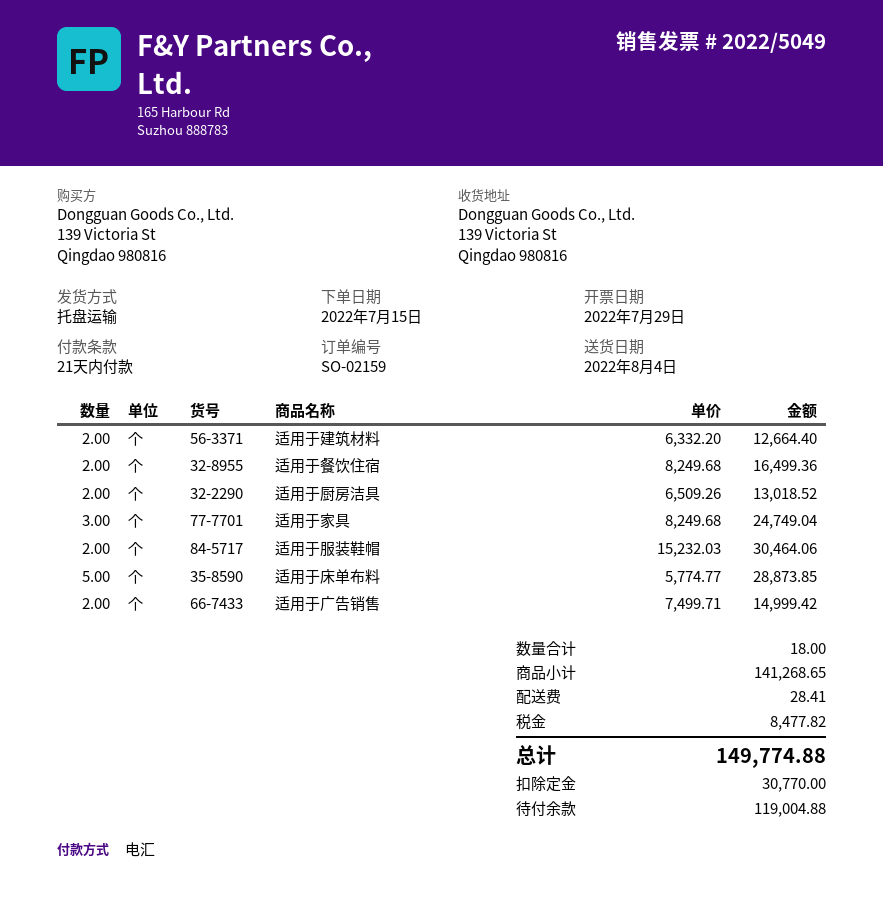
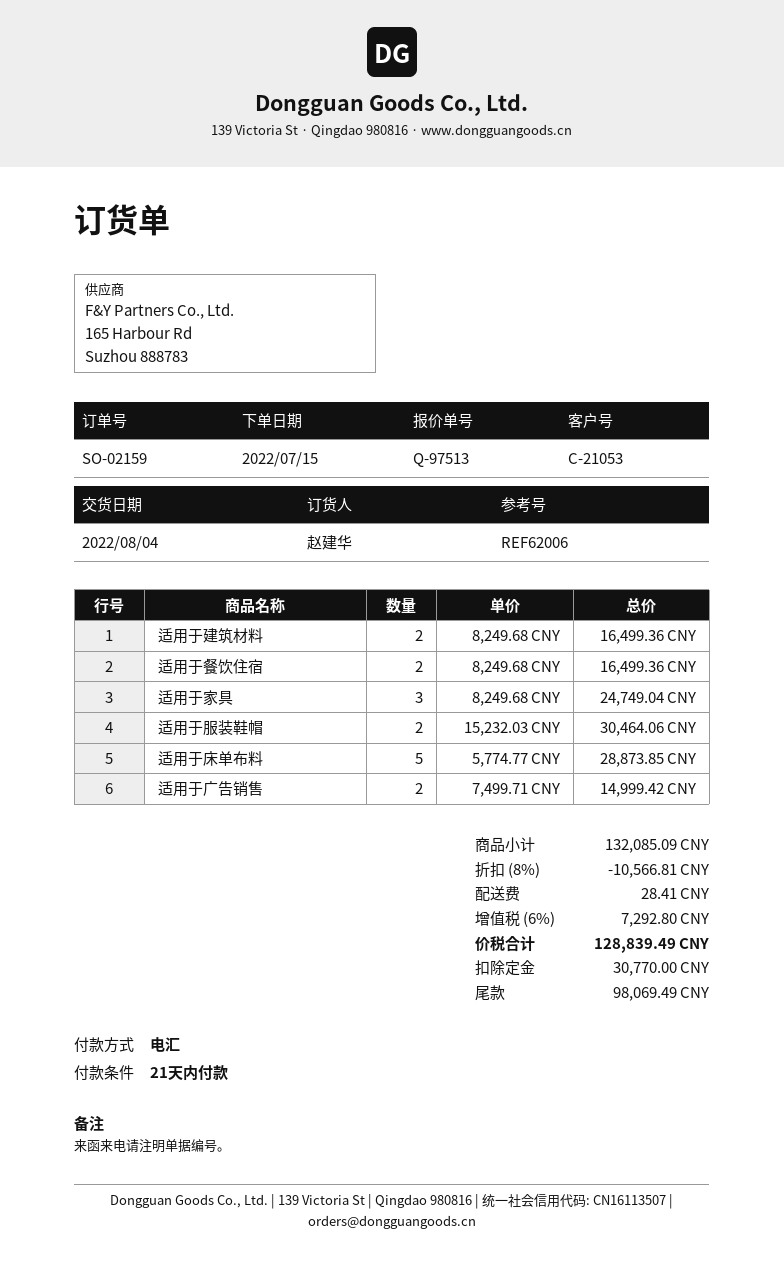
适用于建筑材料: 2 x 6332.20 = 12664.40 -> 2 x 8249.68 = 16499.36
适用于厨房洁具: 2 x 6509.26 = 13018.52 -> none
subtotal: 141268.65 -> 132085.09
discount: none -> 8% = 10566.81
tax: 8477.82 -> 7292.80
total: 149774.88 -> 128839.49
balance: 119004.88 -> 98069.49

